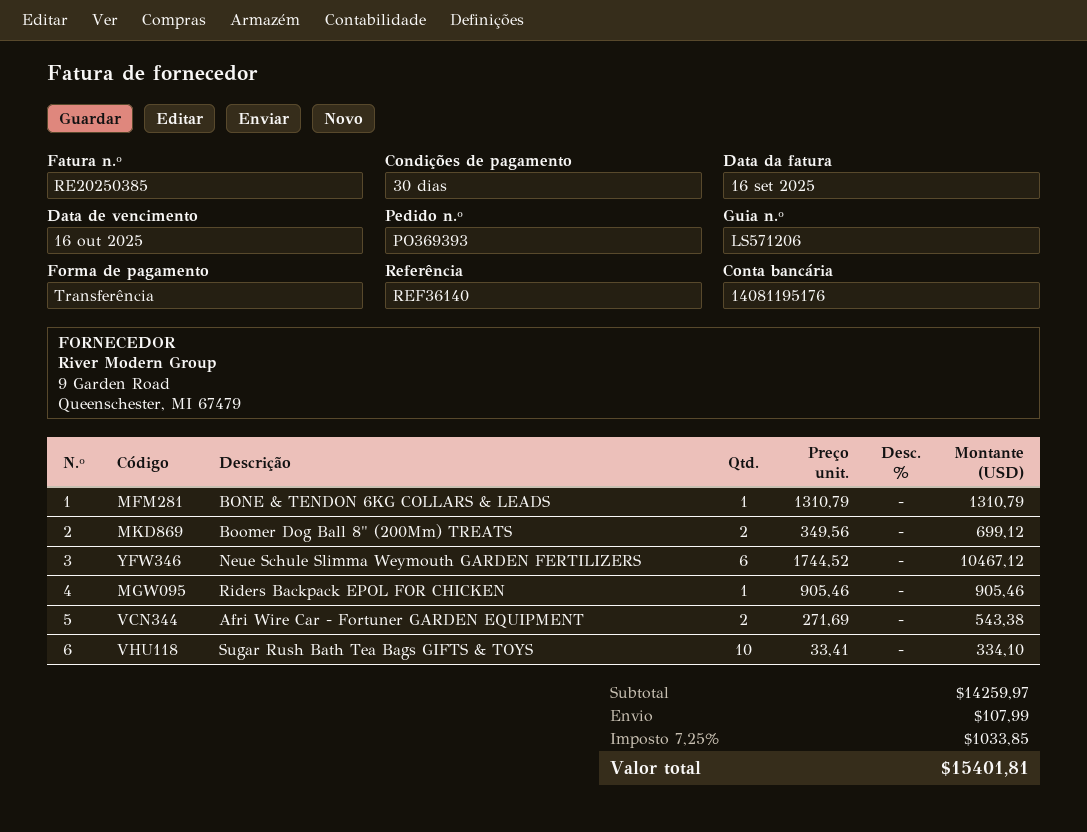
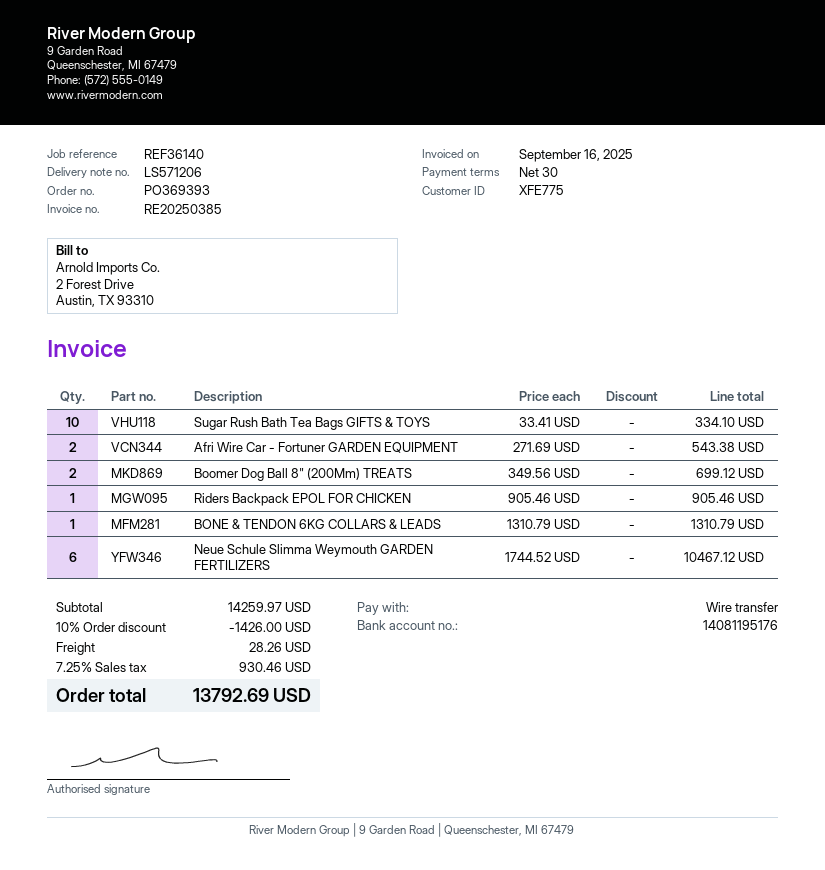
discount: none -> 10% = 1426.00
shipping: 107.99 -> 28.26
tax: 7.25% = 1033.85 -> 7.25% = 930.46
total: 15401.81 -> 13792.69

